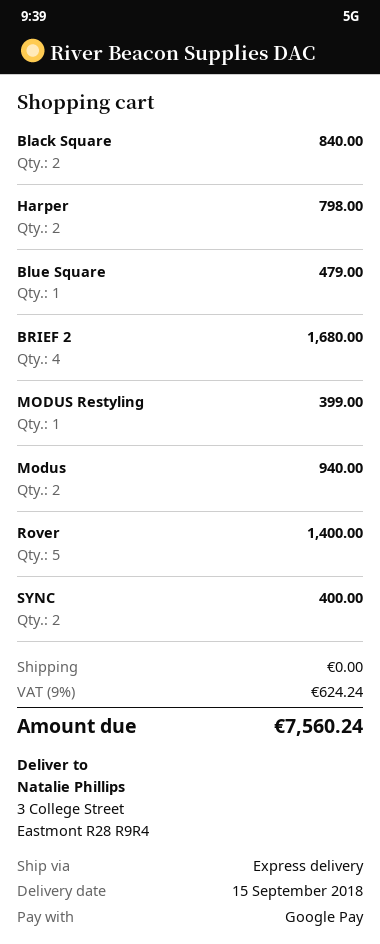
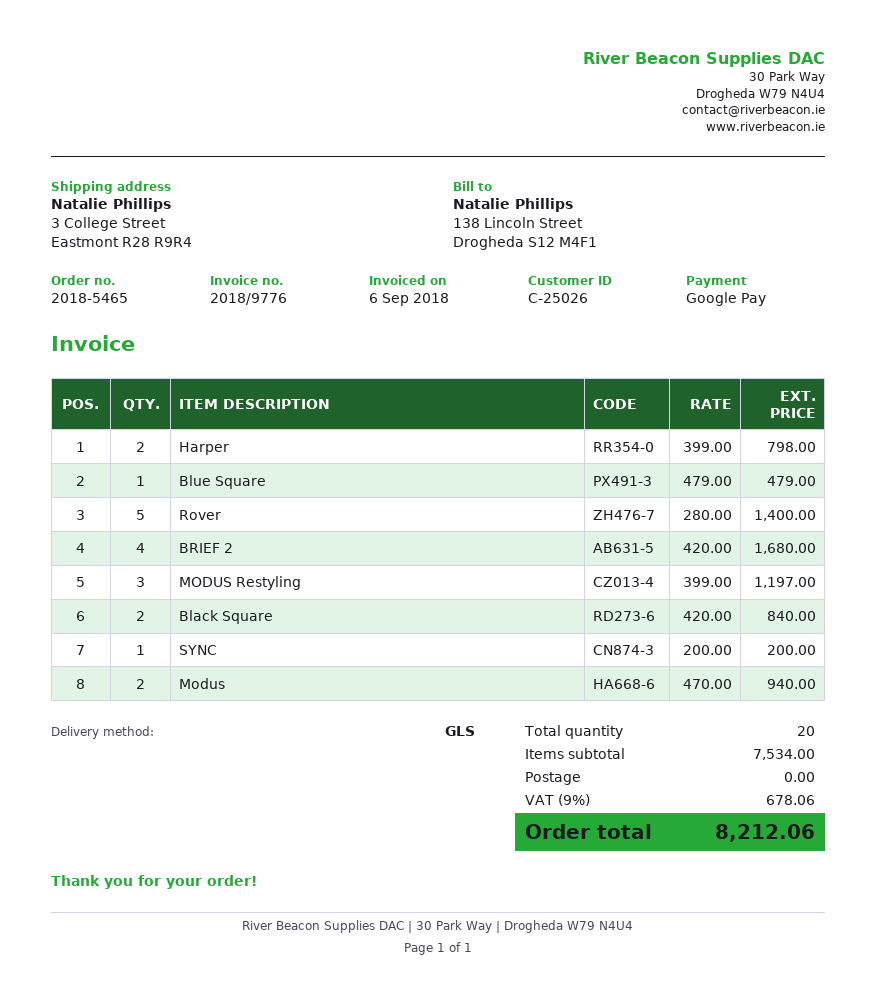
shipping method: express -> GLS
MODUS Restyling: 1 for 399.00 -> 3 for 1197.00
SYNC: 2 for 400.00 -> 1 for 200.00
tax: 9% = 624.24 -> 9% = 678.06
total: 7560.24 -> 8212.06

